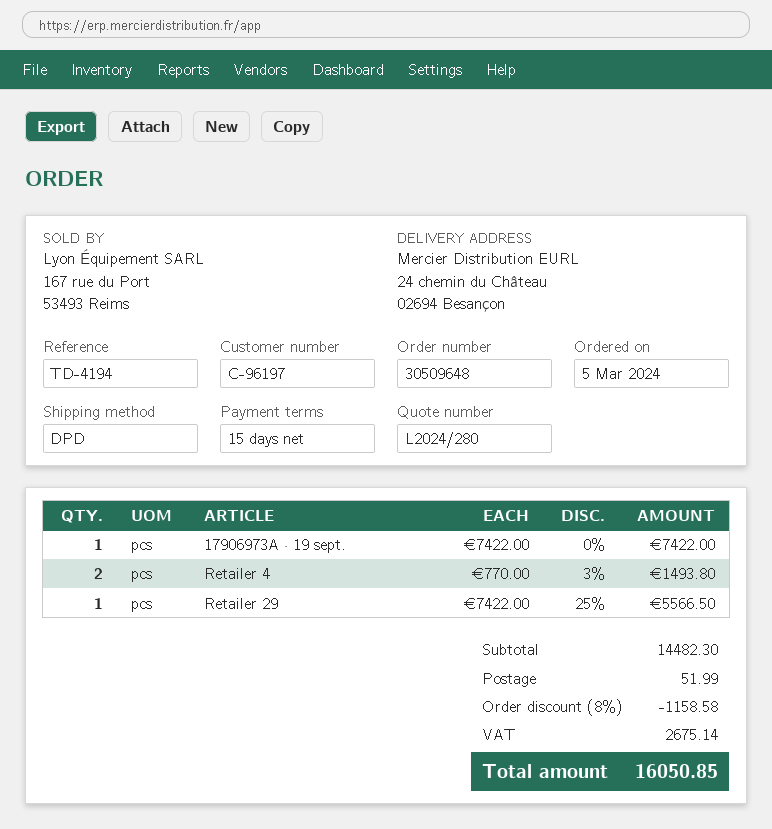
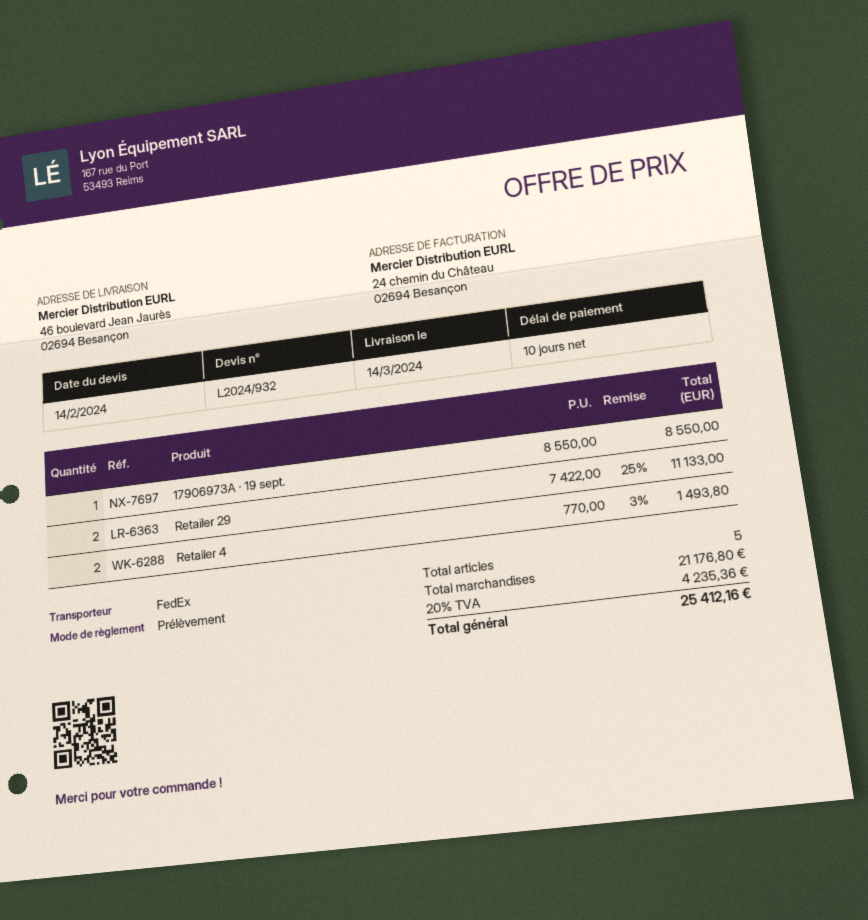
quote number: L2024/280 -> L2024/932
payment terms: 15 days -> 10 days
shipping method: DPD -> FedEx
ship to: 24 chemin du Château, 02694 Besançon -> 46 boulevard Jean Jaurès, 02694 Besançon
17906973A · 19 sept.: 1 x 7422.00 = 7422.00 -> 1 x 8550.00 = 8550.00
Retailer 29: 1 x 7422.00 - 25% = 5566.50 -> 2 x 7422.00 - 25% = 11133.00
subtotal: 14482.30 -> 21176.80
discount: 8% = 1158.58 -> none
shipping: 51.99 -> none
tax: 2675.14 -> 4235.36
total: 16050.85 -> 25412.16

